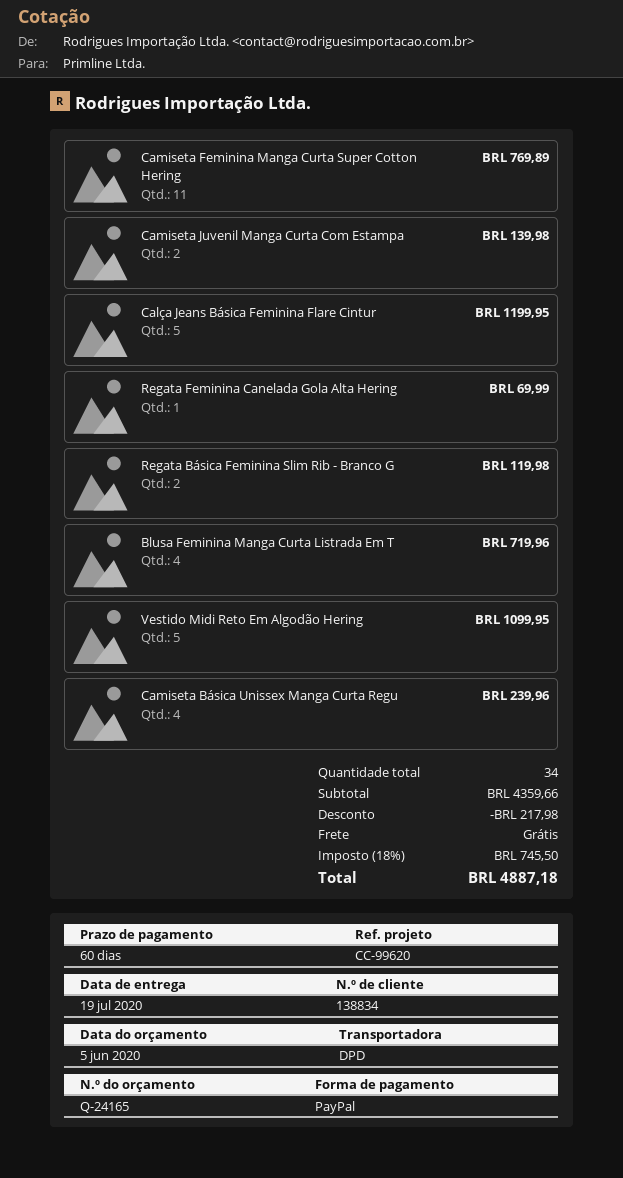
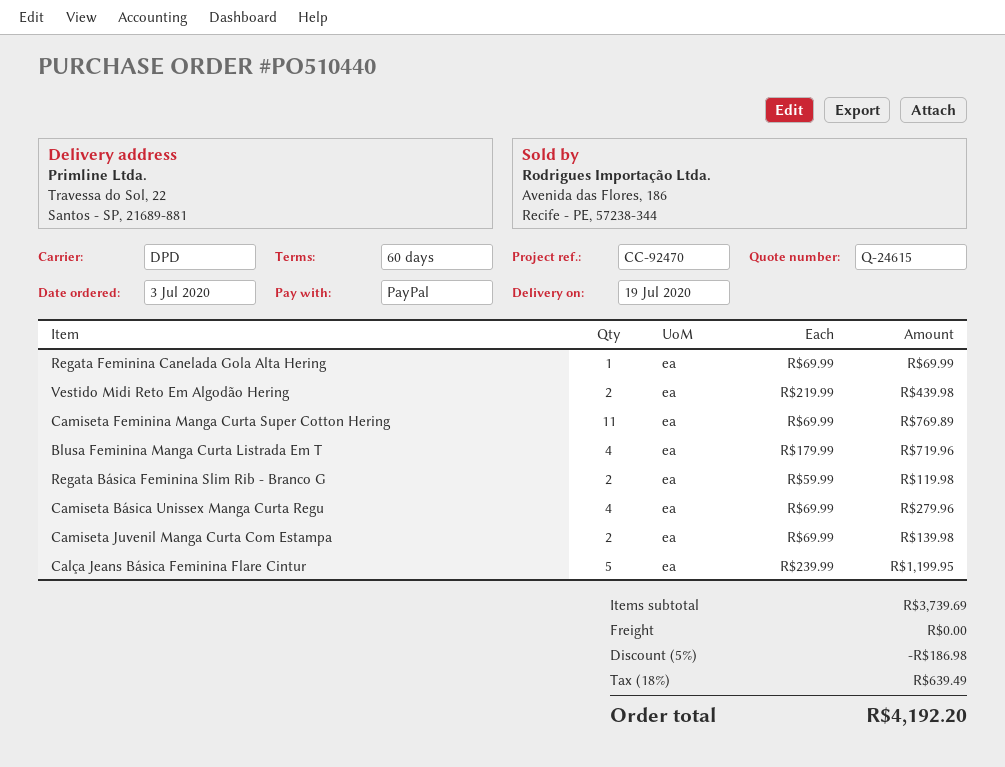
quote number: Q-24165 -> Q-24615
reference: CC-99620 -> CC-92470
Vestido Midi Reto Em Algodão Hering: 5 for 1099.95 -> 2 for 439.98
Camiseta Básica Unissex Manga Curta Regu: 4 for 239.96 -> 4 for 279.96
subtotal: 4359.66 -> 3739.69
discount: 217.98 -> 186.98
tax: 18% = 745.50 -> 18% = 639.49
total: 4887.18 -> 4192.20

